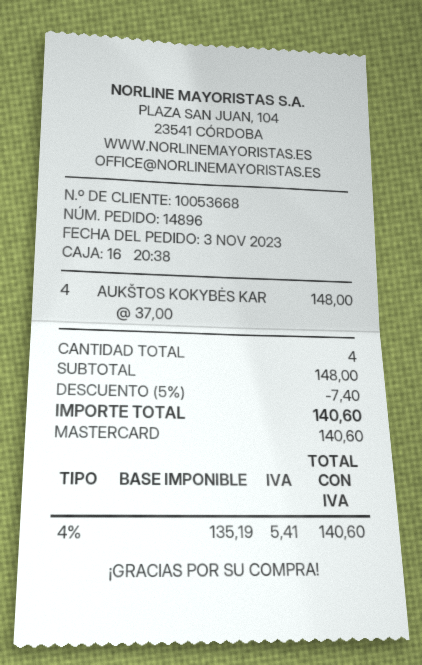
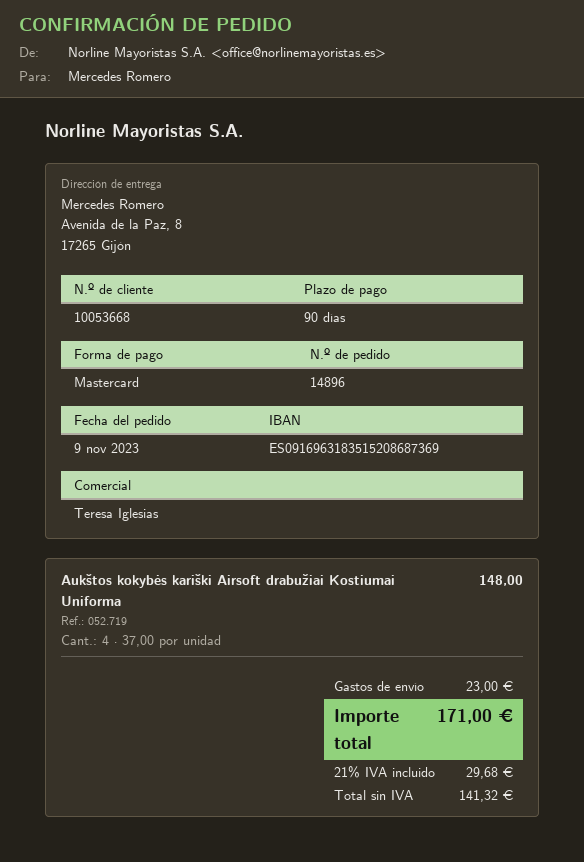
order date: 2023-11-03 -> 2023-11-09
discount: 5% = 7.40 -> none
shipping: none -> 23.00
net: 135.19 -> 141.32
tax: 4% = 5.41 -> 21% = 29.68
total: 140.60 -> 171.00

